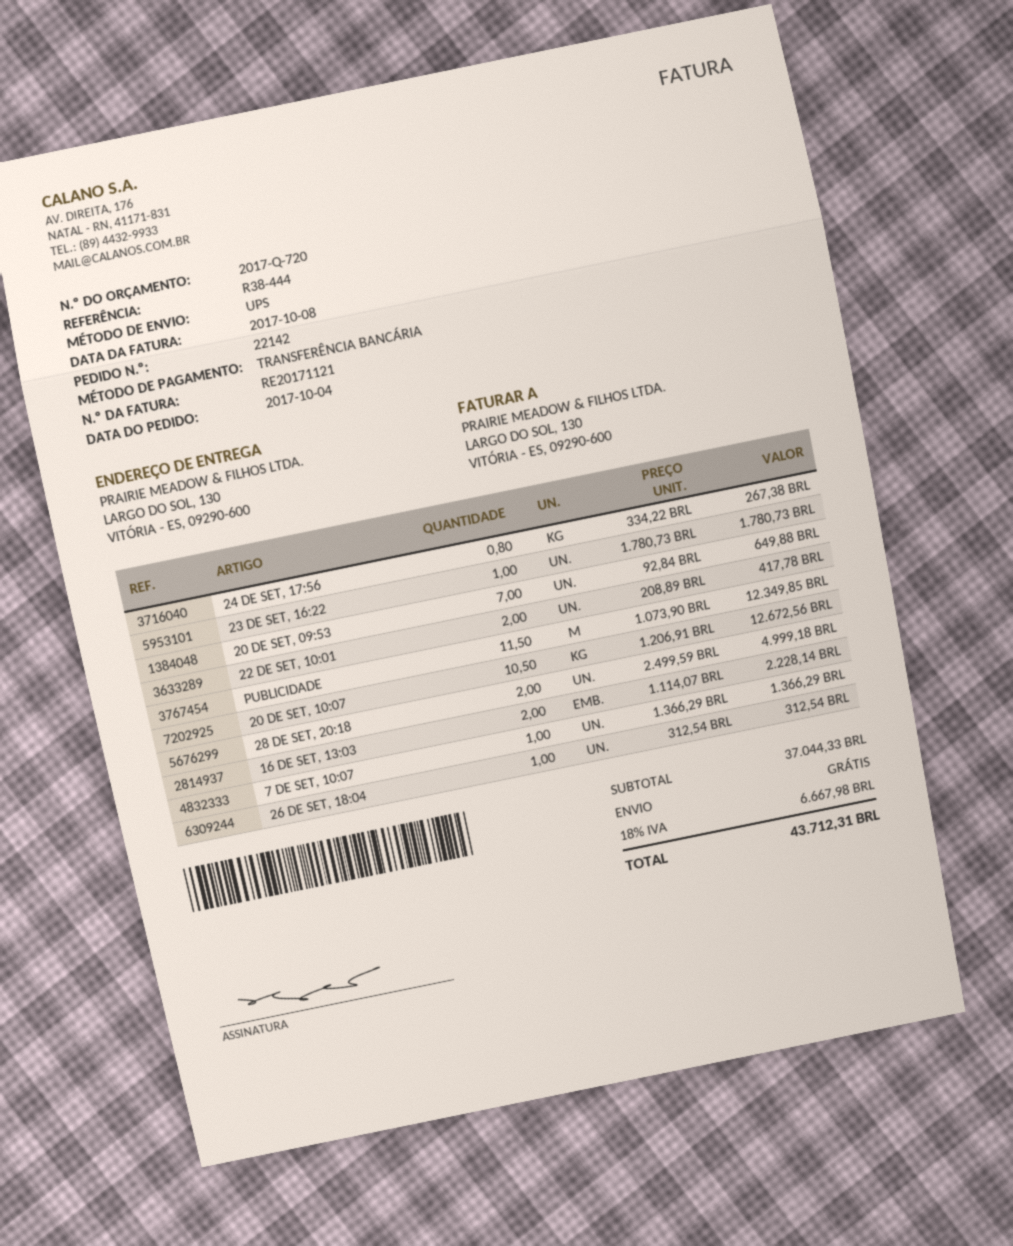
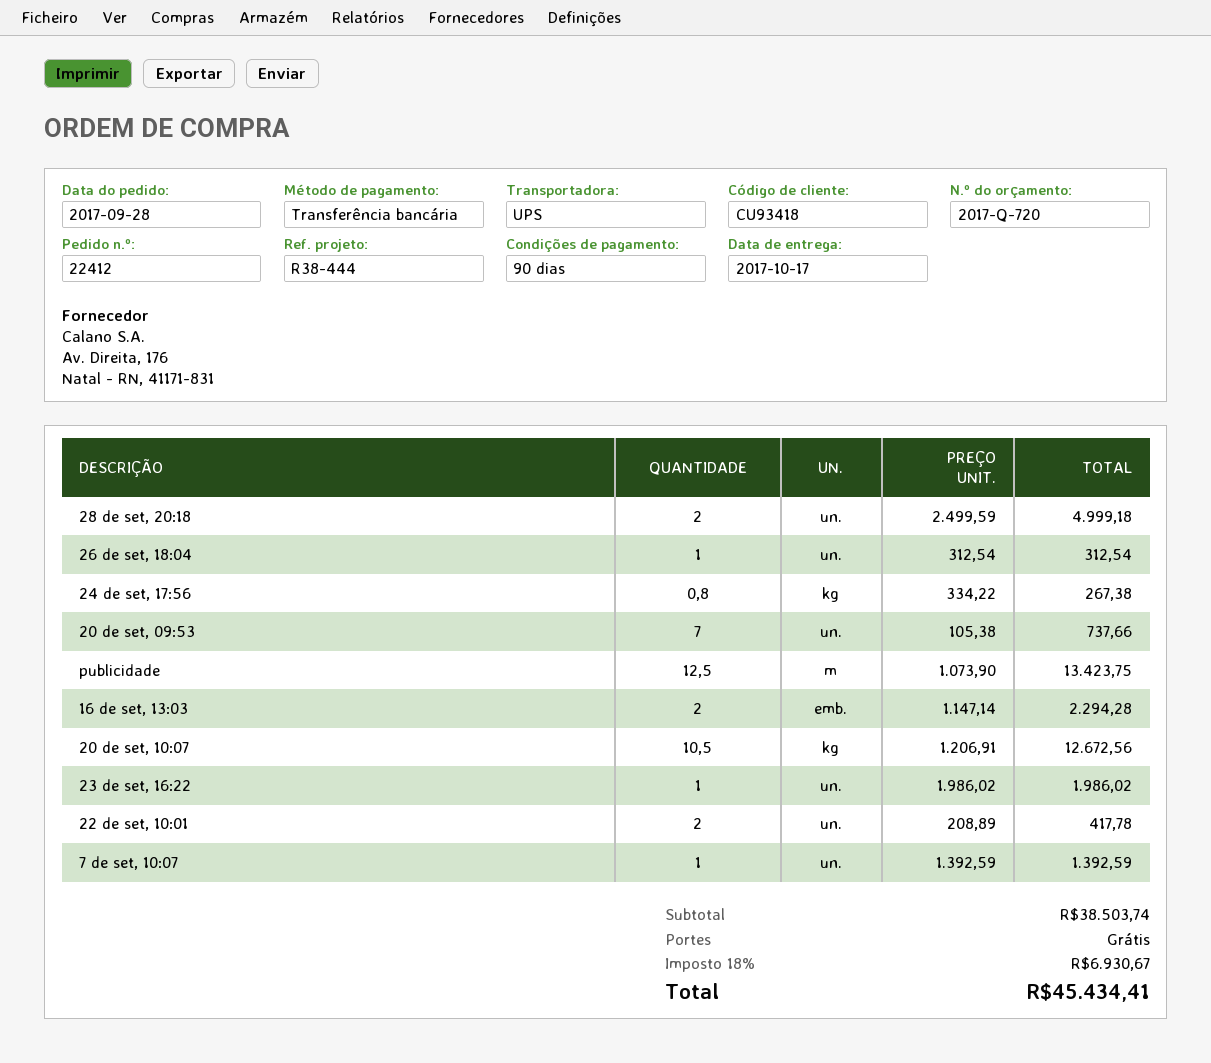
order number: 22142 -> 22412
order date: 2017-10-04 -> 2017-09-28
23 DE SET, 16:22: 1 x 1780.73 = 1780.73 -> 1 x 1986.02 = 1986.02
20 DE SET, 09:53: 7 x 92.84 = 649.88 -> 7 x 105.38 = 737.66
PUBLICIDADE: 11.5 x 1073.90 = 12349.85 -> 12.5 x 1073.90 = 13423.75
16 DE SET, 13:03: 2 x 1114.07 = 2228.14 -> 2 x 1147.14 = 2294.28
7 DE SET, 10:07: 1 x 1366.29 = 1366.29 -> 1 x 1392.59 = 1392.59
subtotal: 37044.33 -> 38503.74
tax: 18% = 6667.98 -> 18% = 6930.67
total: 43712.31 -> 45434.41

